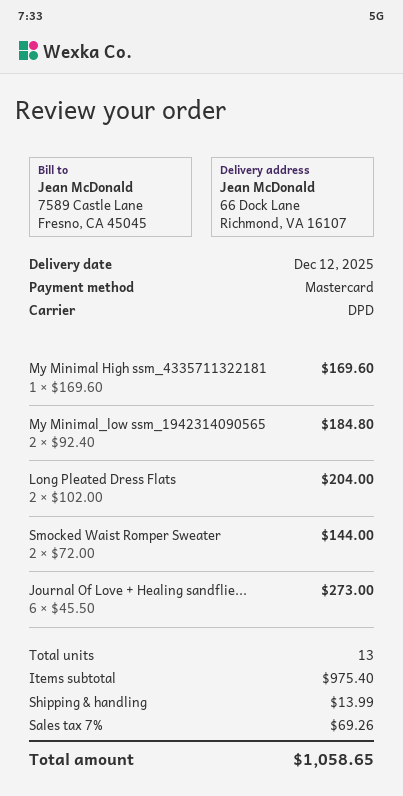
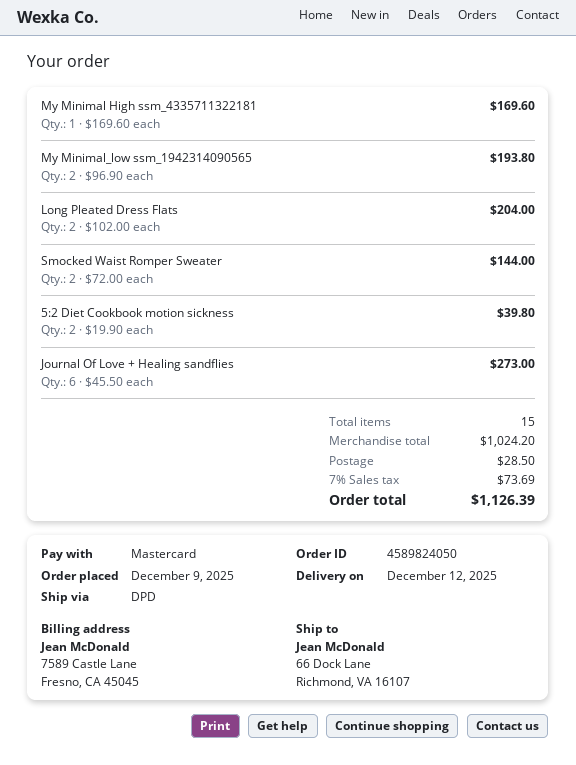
My Minimal_low ssm_1942314090565: 2 x 92.40 = 184.80 -> 2 x 96.90 = 193.80
5:2 Diet Cookbook motion sickness: none -> 2 x 19.90 = 39.80
total quantity: 13 -> 15
subtotal: 975.40 -> 1024.20
shipping: 13.99 -> 28.50
tax: 7% = 69.26 -> 7% = 73.69
total: 1058.65 -> 1126.39

